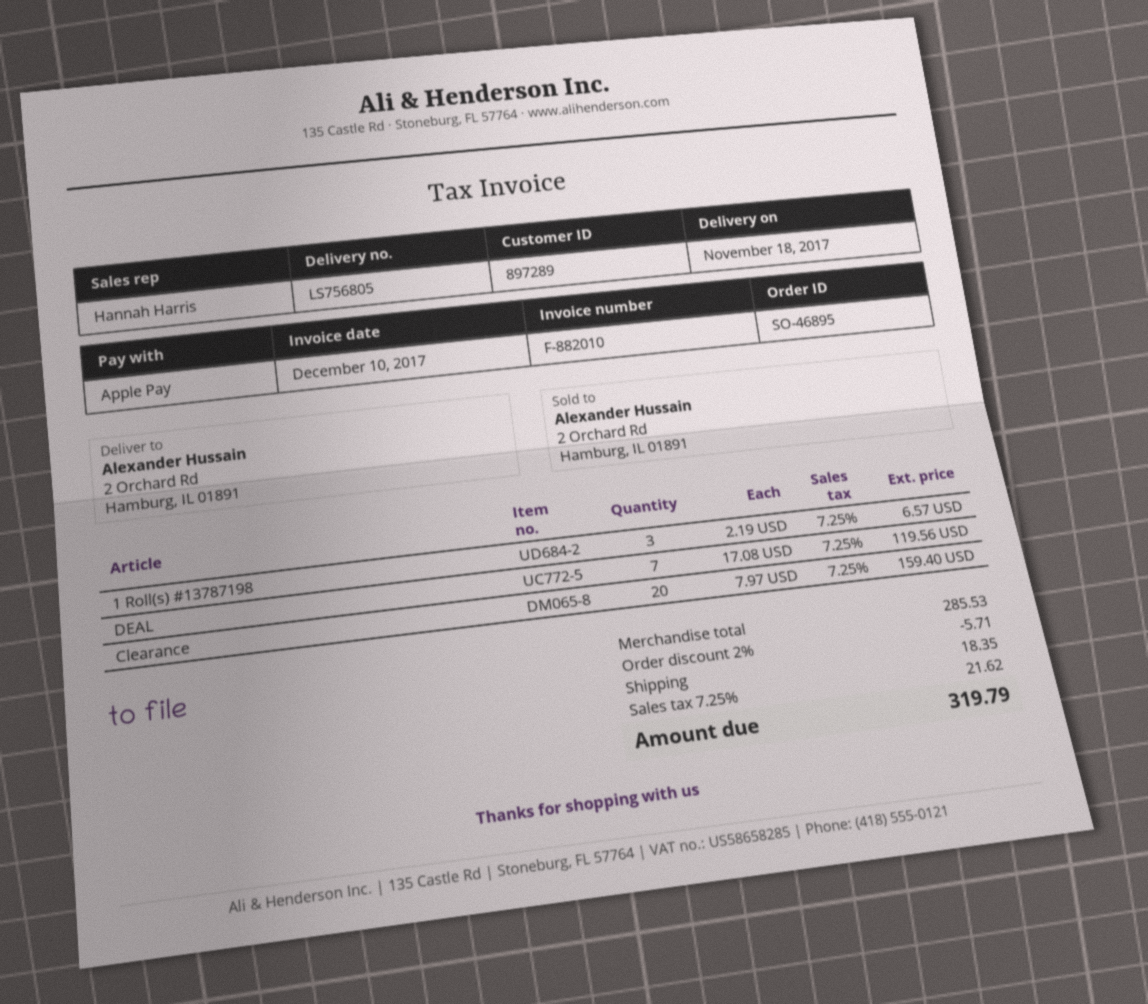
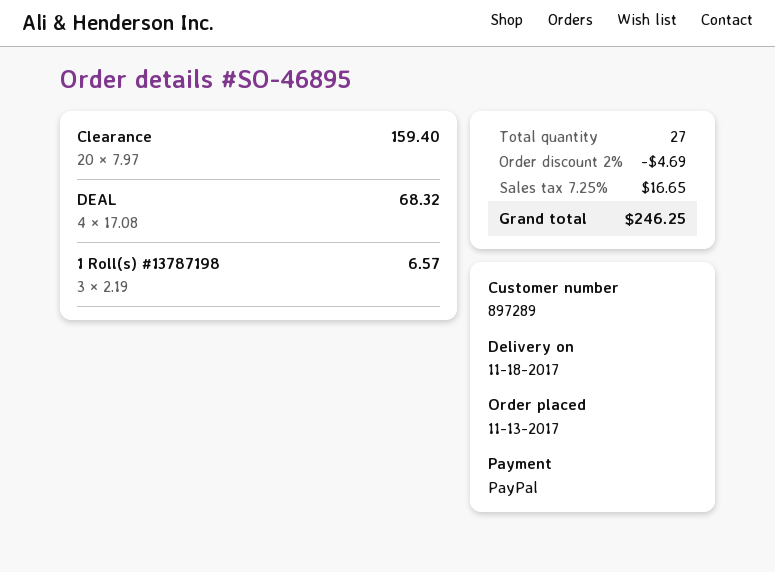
payment method: Apple Pay -> PayPal
DEAL: 7 x 17.08 = 119.56 -> 4 x 17.08 = 68.32
discount: 2% = 5.71 -> 2% = 4.69
shipping: 18.35 -> none
tax: 7.25% = 21.62 -> 7.25% = 16.65
total: 319.79 -> 246.25

